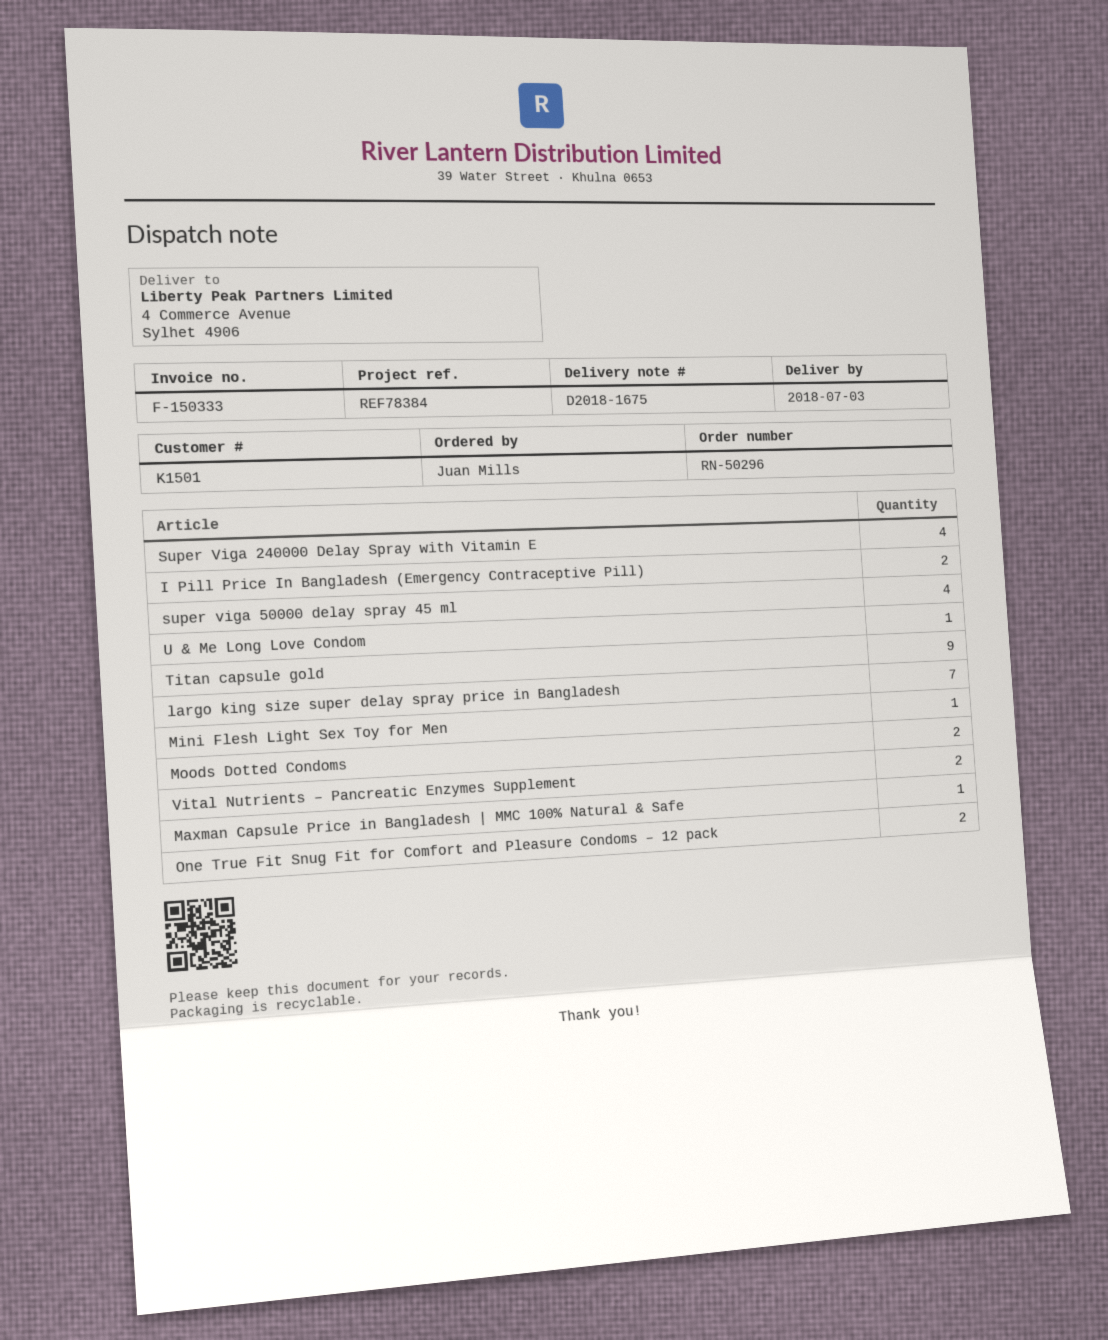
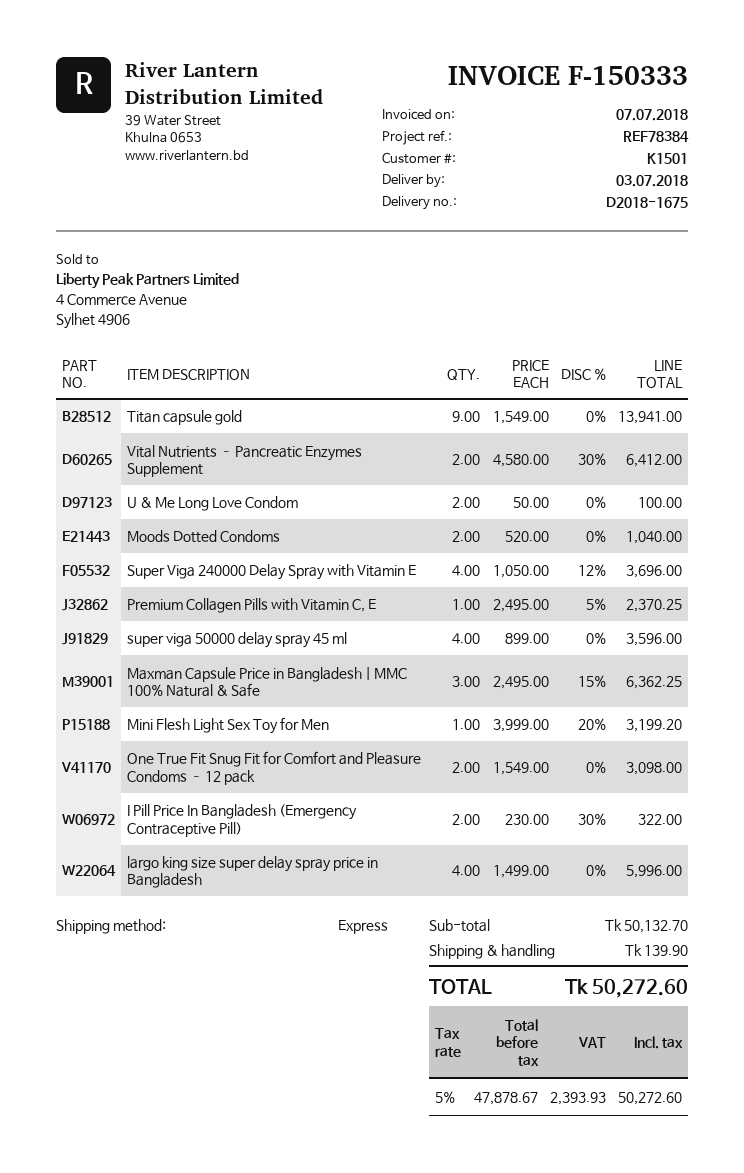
U & Me Long Love Condom: 1 -> 2
largo king size super delay spray price in Bangladesh: 7 -> 4
Maxman Capsule Price in Bangladesh | MMC 100% Natural & Safe: 1 -> 3
Premium Collagen Pills with Vitamin C, E: none -> 1

